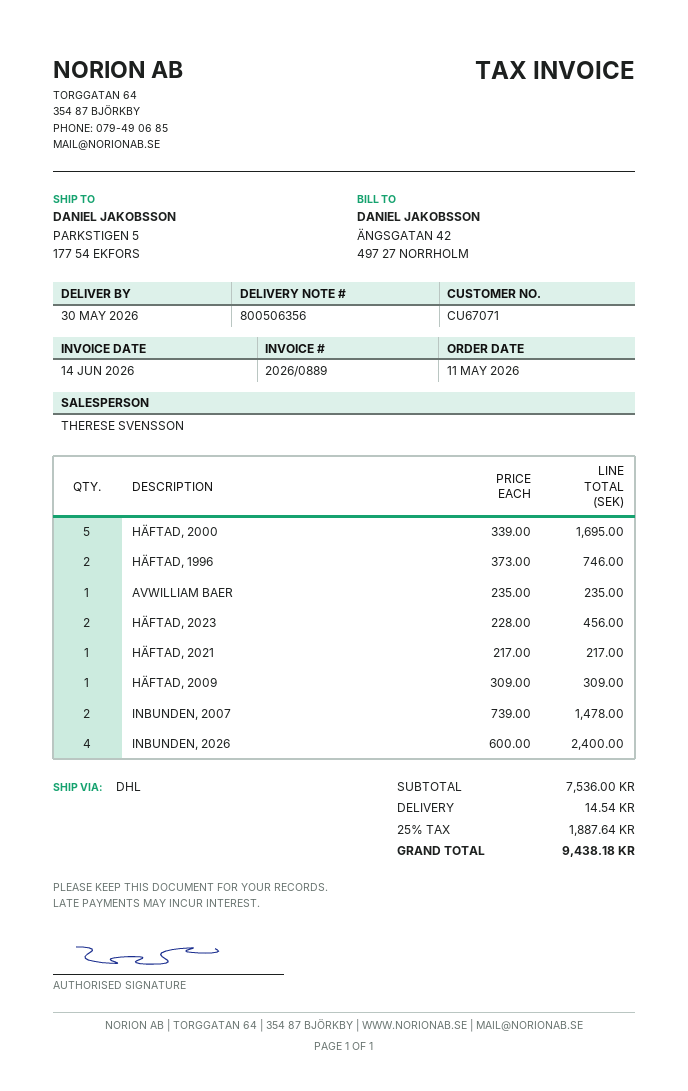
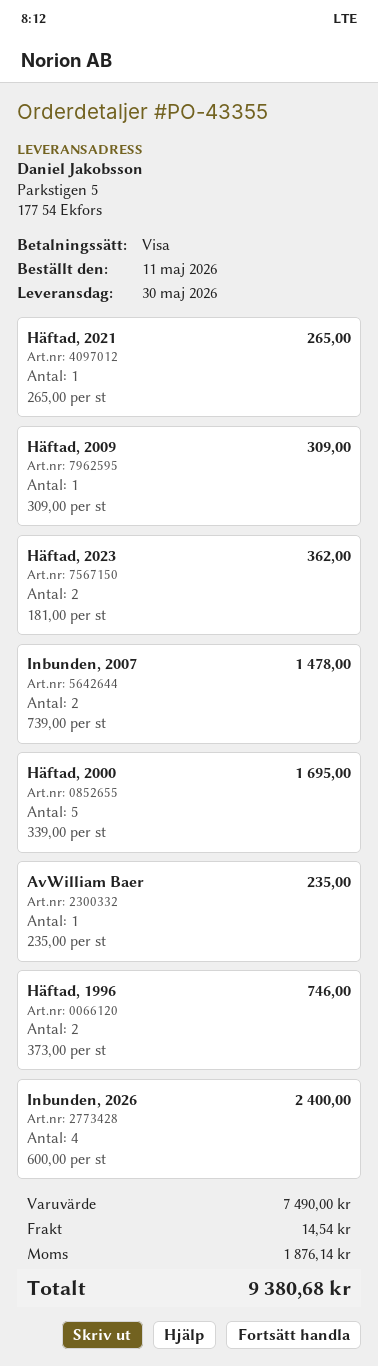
HÄFTAD, 2023: 2 x 228.00 = 456.00 -> 2 x 181.00 = 362.00
HÄFTAD, 2021: 1 x 217.00 = 217.00 -> 1 x 265.00 = 265.00
subtotal: 7536.00 -> 7490.00
tax: 1887.64 -> 1876.14
total: 9438.18 -> 9380.68

